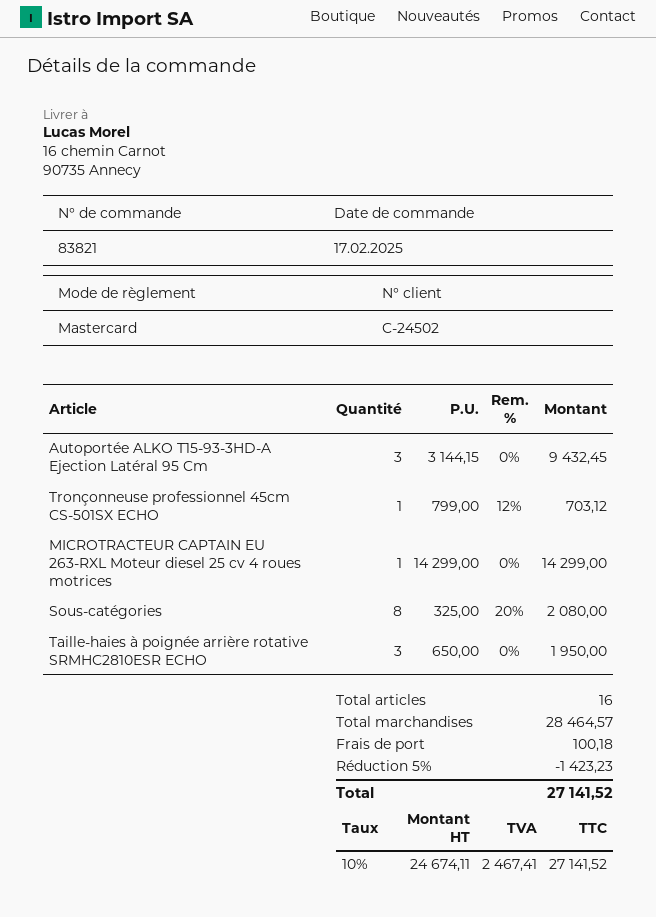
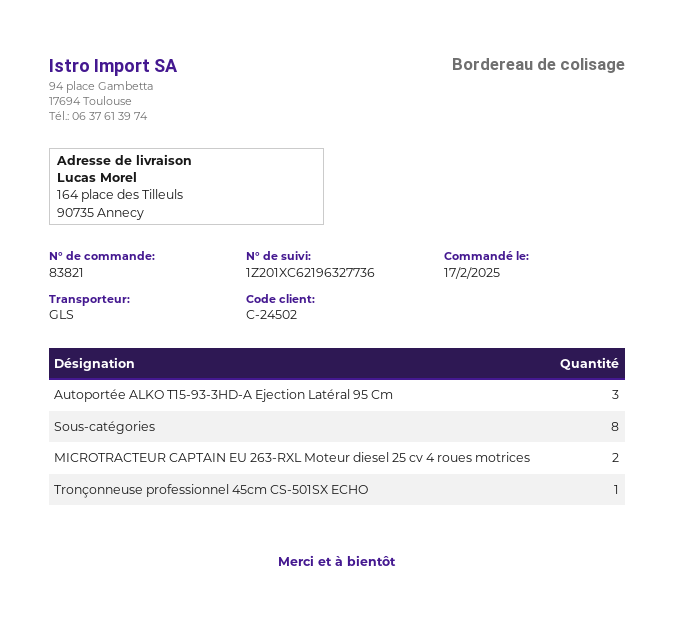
ship to: 16 chemin Carnot, 90735 Annecy -> 164 place des Tilleuls, 90735 Annecy
MICROTRACTEUR CAPTAIN EU 263-RXL Moteur diesel 25 cv 4 roues motrices: 1 -> 2
Taille-haies à poignée arrière rotative SRMHC2810ESR ECHO: 3 -> none

